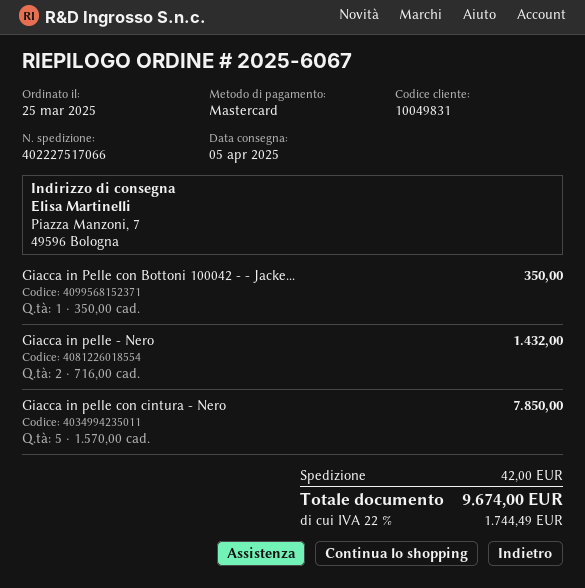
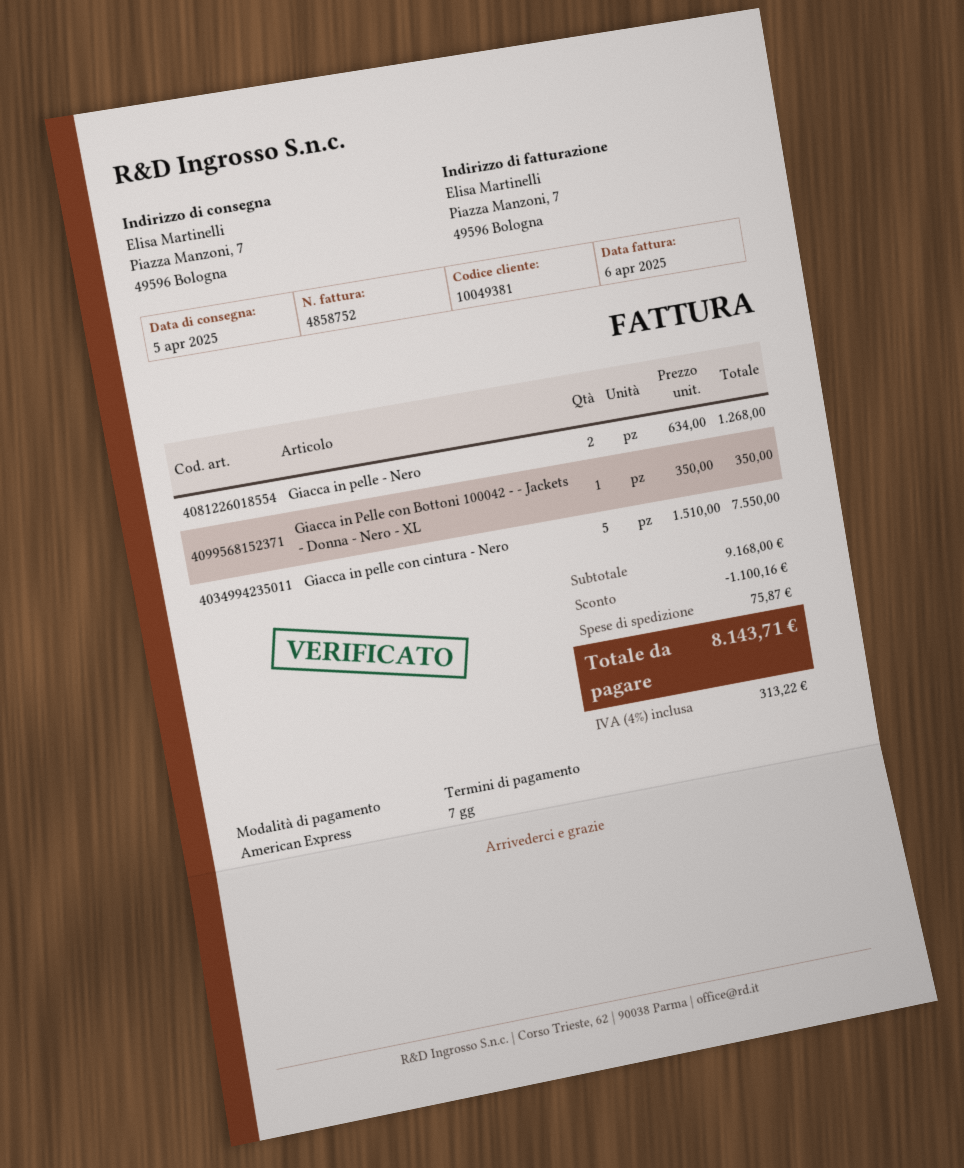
customer number: 10049831 -> 10049381
payment method: Mastercard -> American Express
Giacca in pelle - Nero: 2 x 716.00 = 1432.00 -> 2 x 634.00 = 1268.00
Giacca in pelle con cintura - Nero: 5 x 1570.00 = 7850.00 -> 5 x 1510.00 = 7550.00
discount: none -> 1100.16
shipping: 42.00 -> 75.87
tax: 22% = 1744.49 -> 4% = 313.22
total: 9674.00 -> 8143.71

